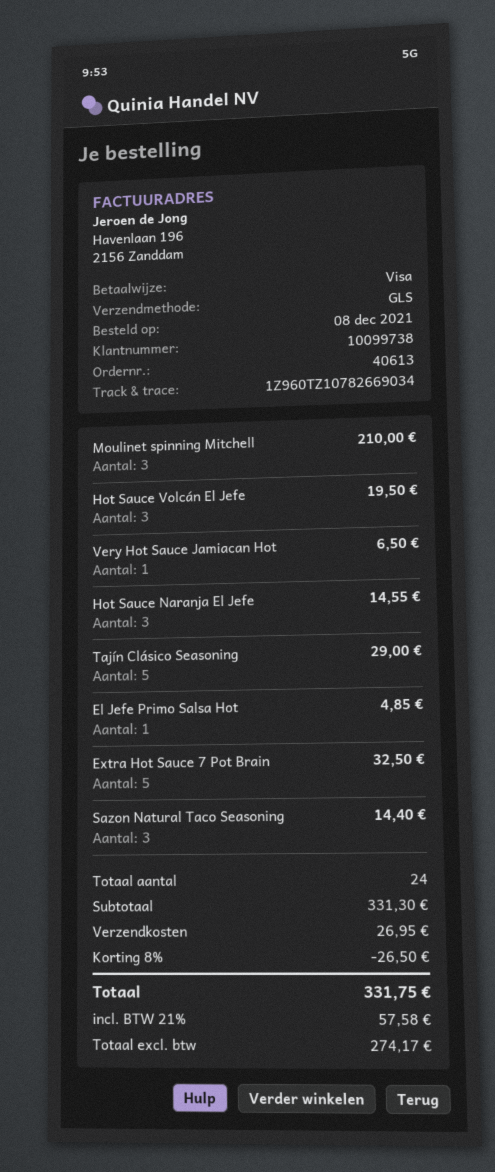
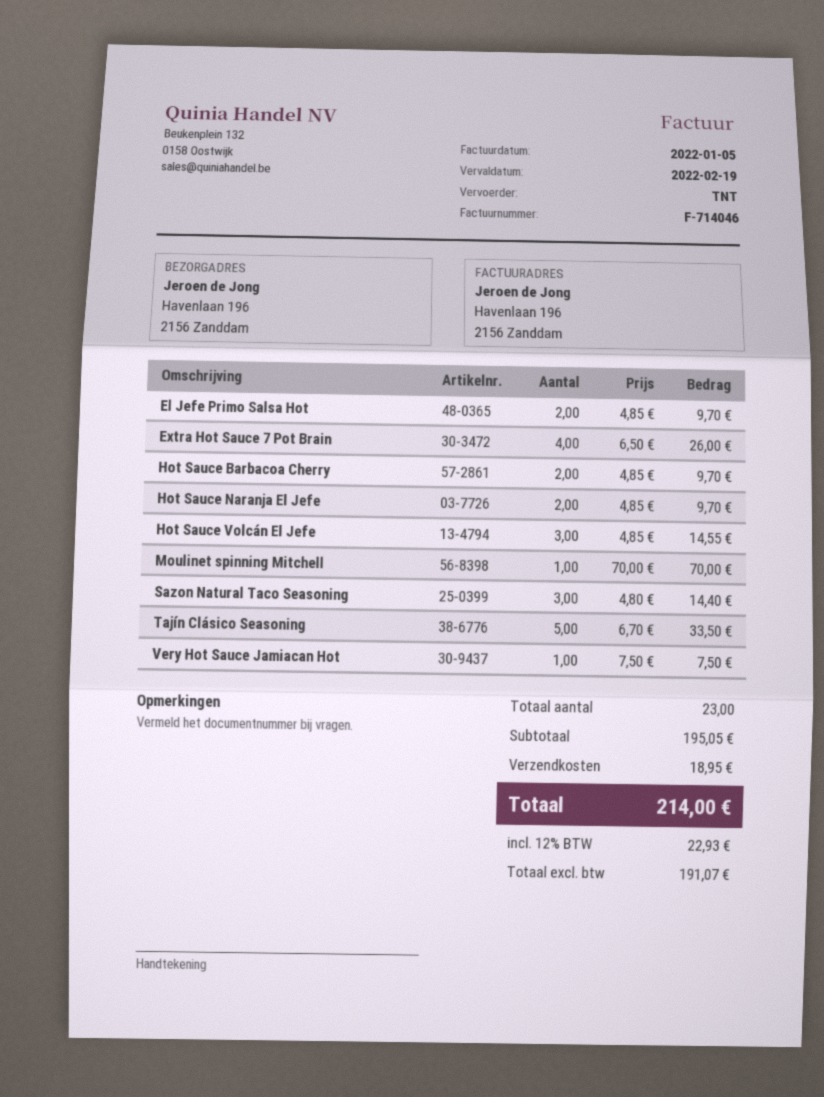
shipping method: GLS -> TNT
Moulinet spinning Mitchell: 3 for 210.00 -> 1 for 70.00
Hot Sauce Volcán El Jefe: 3 for 19.50 -> 3 for 14.55
Very Hot Sauce Jamiacan Hot: 1 for 6.50 -> 1 for 7.50
Hot Sauce Naranja El Jefe: 3 for 14.55 -> 2 for 9.70
Tajín Clásico Seasoning: 5 for 29.00 -> 5 for 33.50
El Jefe Primo Salsa Hot: 1 for 4.85 -> 2 for 9.70
Extra Hot Sauce 7 Pot Brain: 5 for 32.50 -> 4 for 26.00
Hot Sauce Barbacoa Cherry: none -> 2 for 9.70
total quantity: 24 -> 23
subtotal: 331.30 -> 195.05
discount: 8% = 26.50 -> none
shipping: 26.95 -> 18.95
net: 274.17 -> 191.07
tax: 21% = 57.58 -> 12% = 22.93
total: 331.75 -> 214.00

